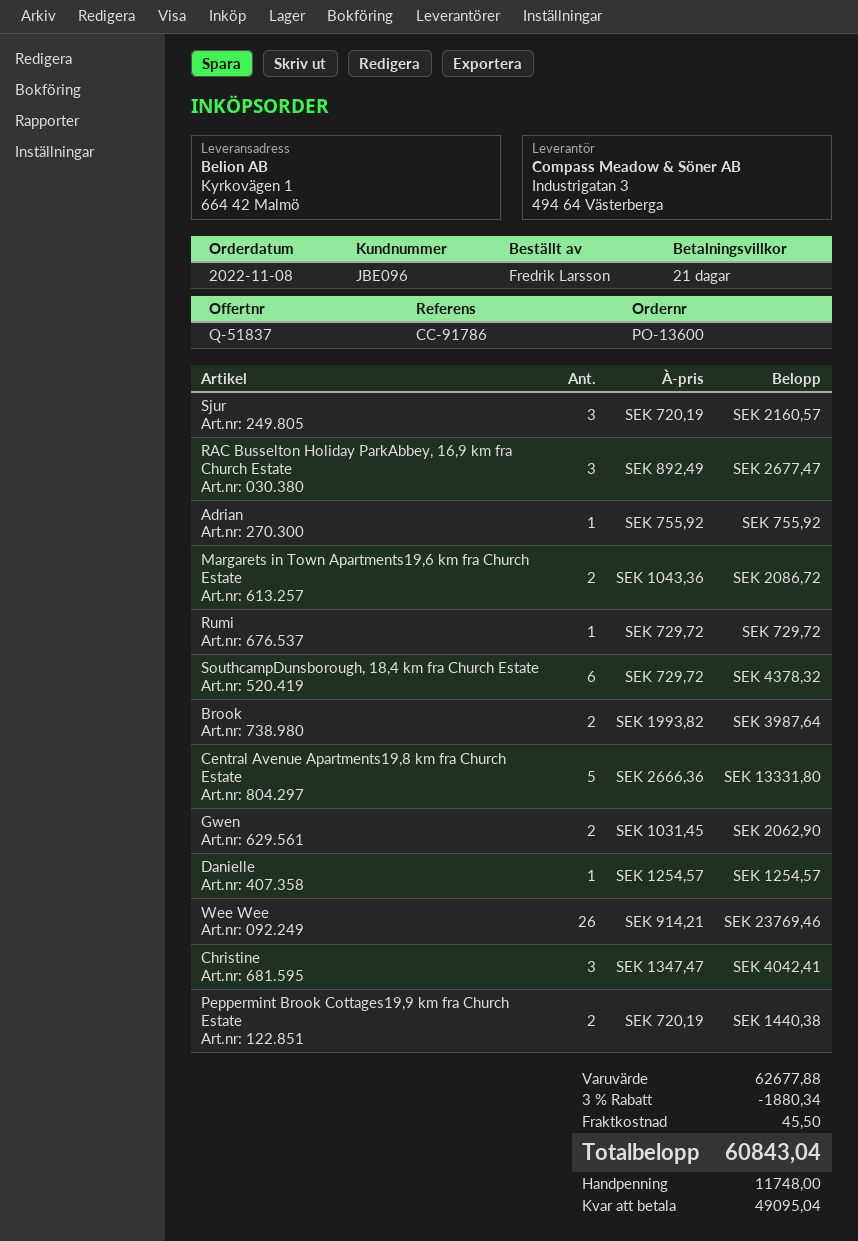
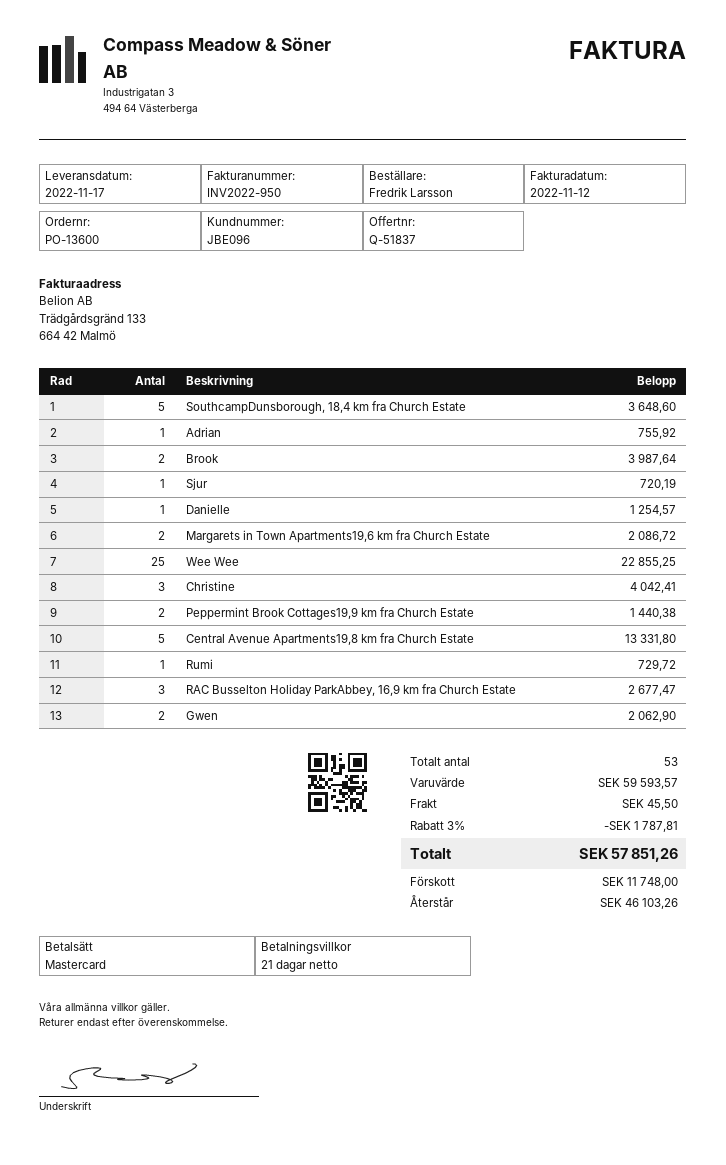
Sjur: 3 for 2160.57 -> 1 for 720.19
SouthcampDunsborough, 18,4 km fra Church Estate: 6 for 4378.32 -> 5 for 3648.60
Wee Wee: 26 for 23769.46 -> 25 for 22855.25
subtotal: 62677.88 -> 59593.57
discount: 3% = 1880.34 -> 3% = 1787.81
total: 60843.04 -> 57851.26
balance: 49095.04 -> 46103.26

